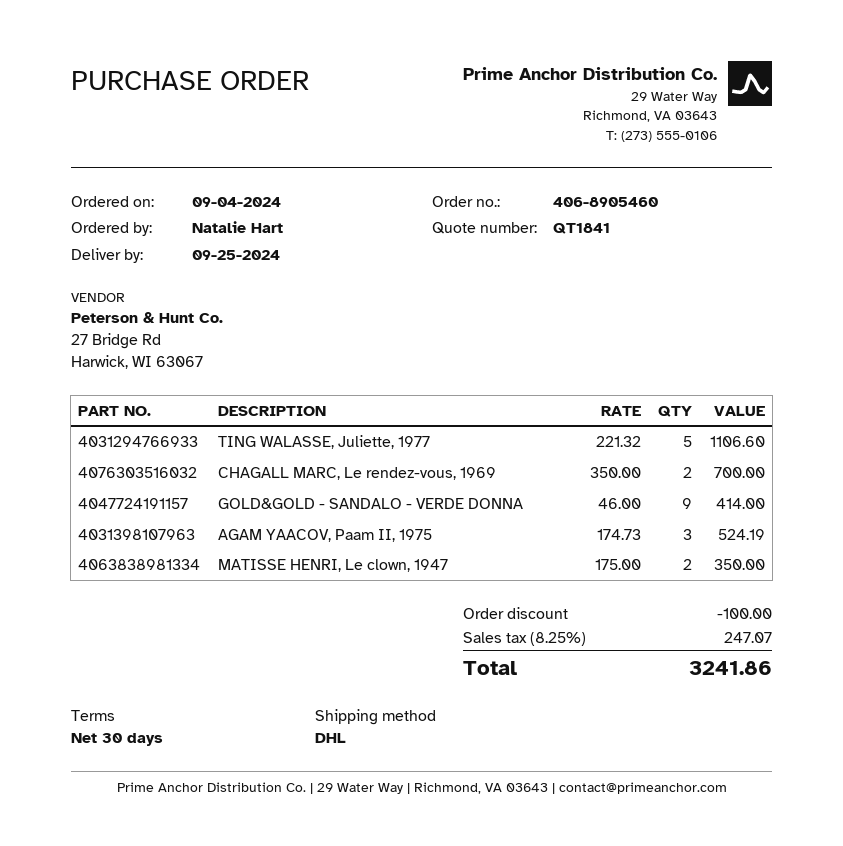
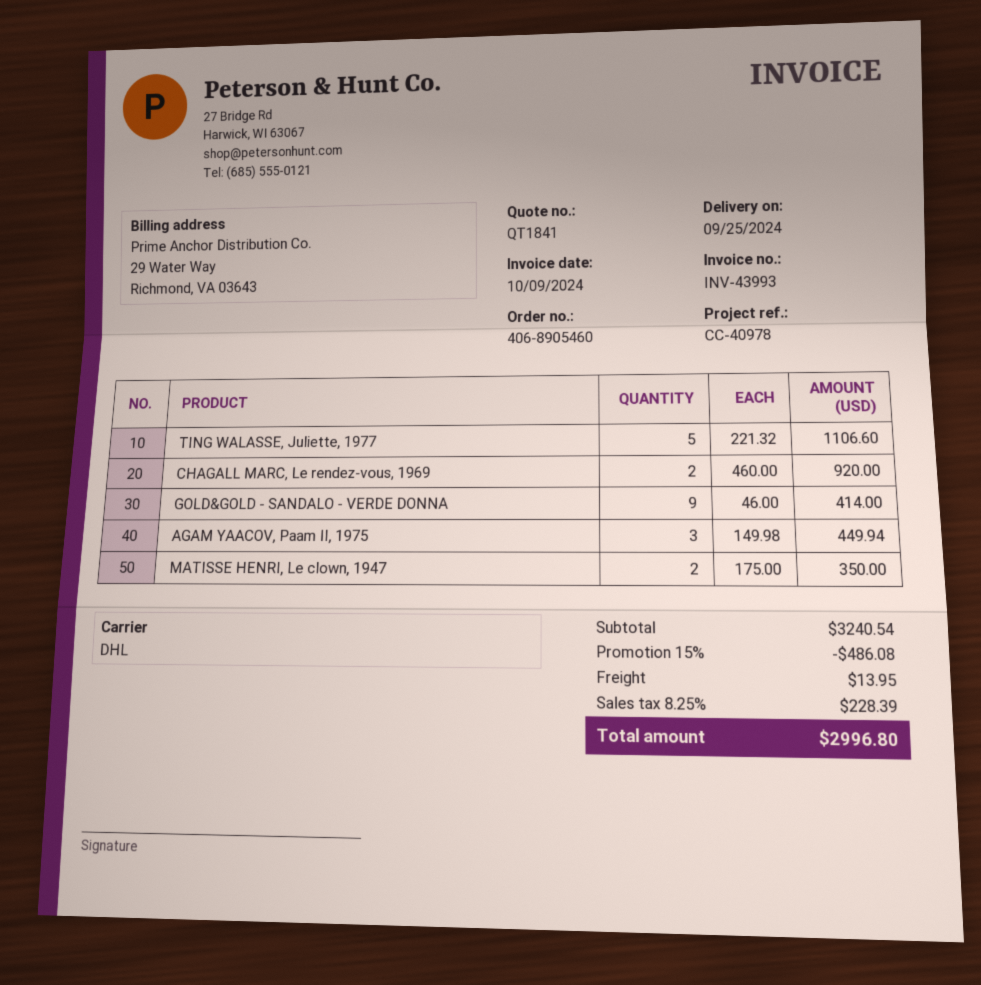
CHAGALL MARC, Le rendez-vous, 1969: 2 x 350.00 = 700.00 -> 2 x 460.00 = 920.00
AGAM YAACOV, Paam II, 1975: 3 x 174.73 = 524.19 -> 3 x 149.98 = 449.94
discount: 100.00 -> 486.08
shipping: none -> 13.95
tax: 8.25% = 247.07 -> 8.25% = 228.39
total: 3241.86 -> 2996.80

